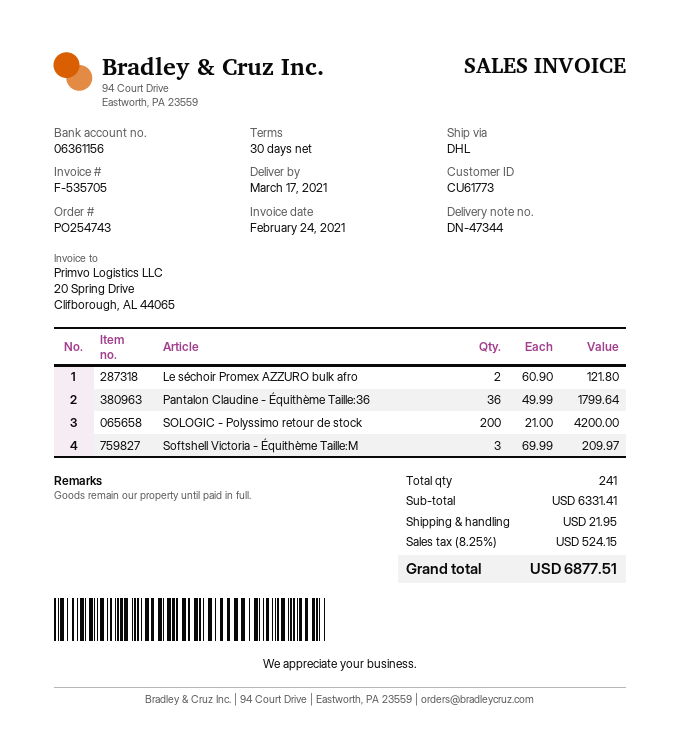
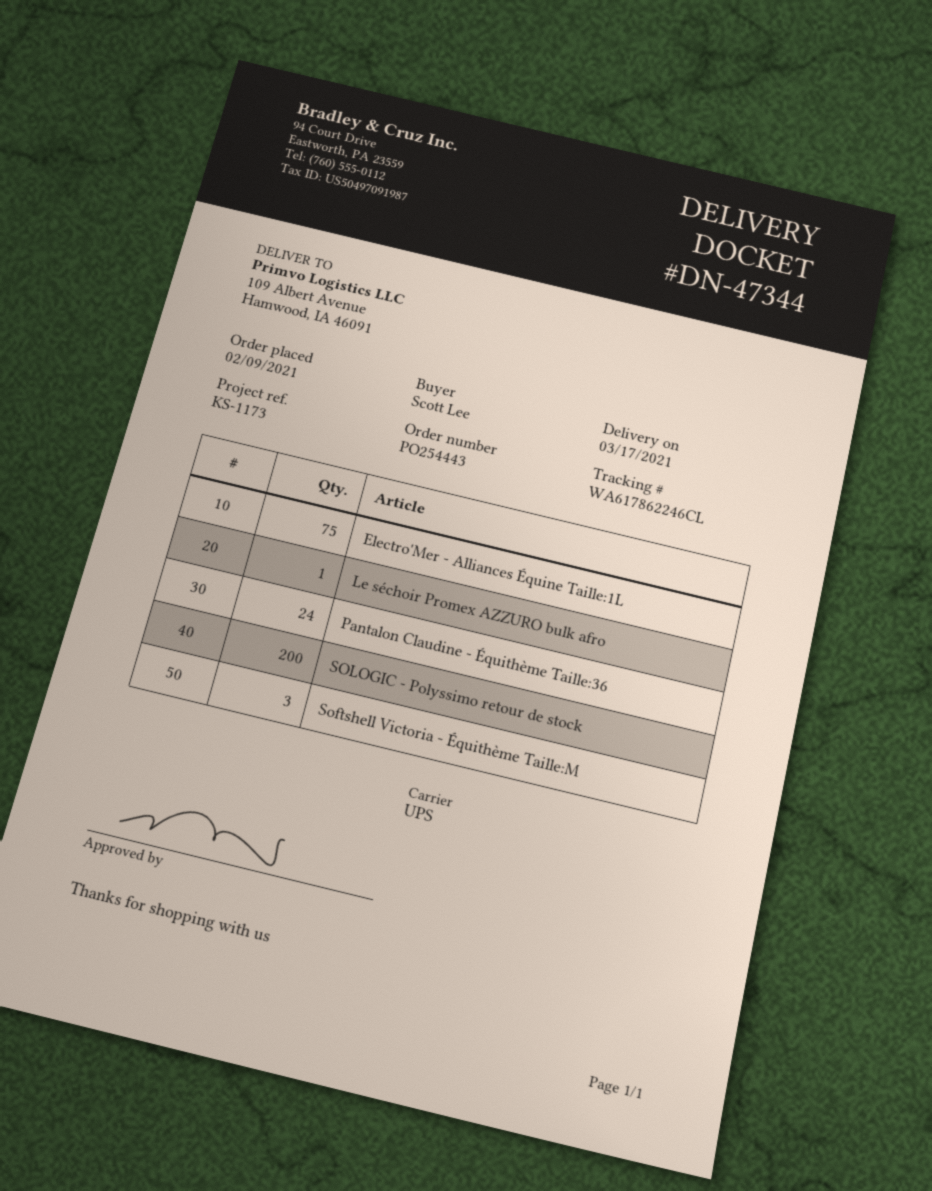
order number: PO254743 -> PO254443
shipping method: DHL -> UPS
Le séchoir Promex AZZURO bulk afro: 2 -> 1
Pantalon Claudine - Équithème Taille:36: 36 -> 24
Electro'Mer - Alliances Équine Taille:1L: none -> 75

